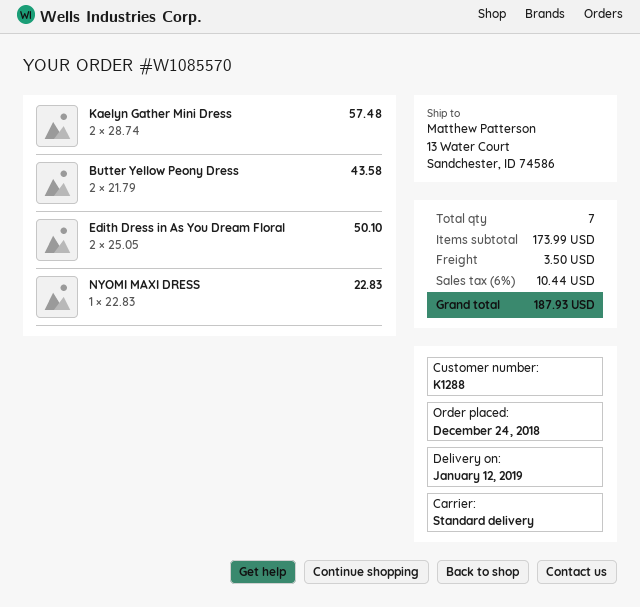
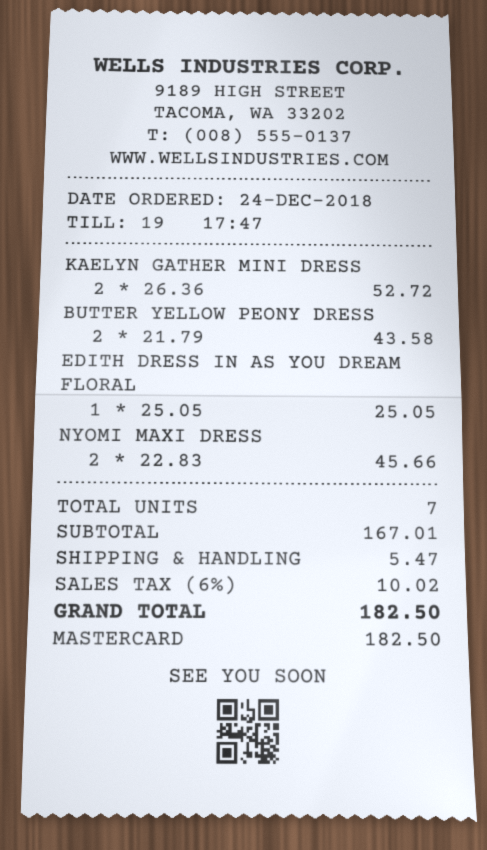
Kaelyn Gather Mini Dress: 2 x 28.74 = 57.48 -> 2 x 26.36 = 52.72
Edith Dress in As You Dream Floral: 2 x 25.05 = 50.10 -> 1 x 25.05 = 25.05
NYOMI MAXI DRESS: 1 x 22.83 = 22.83 -> 2 x 22.83 = 45.66
subtotal: 173.99 -> 167.01
shipping: 3.50 -> 5.47
tax: 6% = 10.44 -> 6% = 10.02
total: 187.93 -> 182.50

